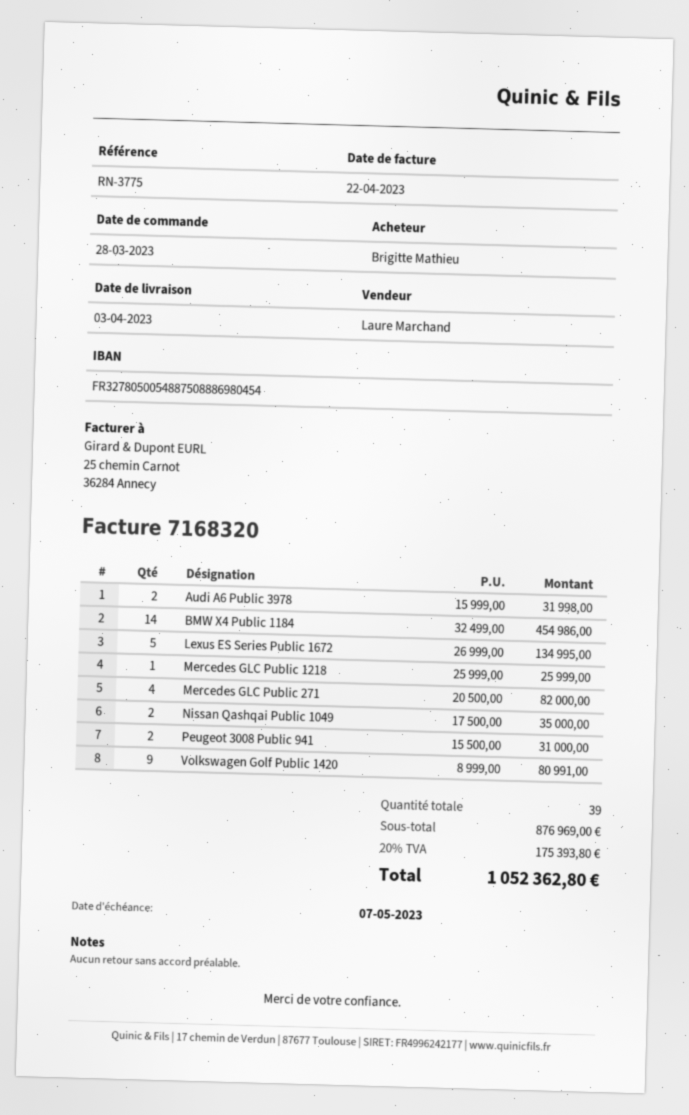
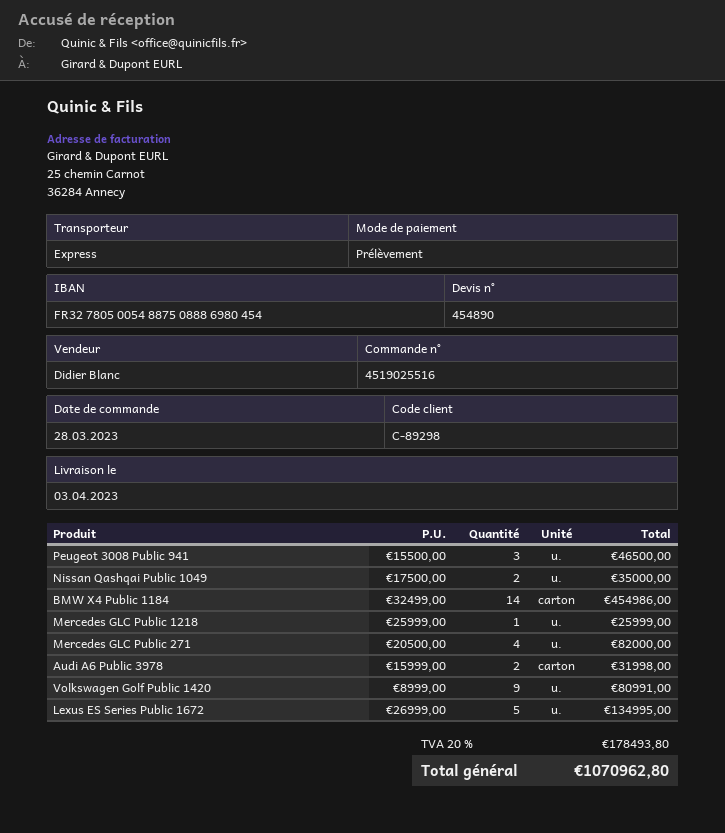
sales rep: Laure Marchand -> Didier Blanc
Peugeot 3008 Public 941: 2 x 15500.00 = 31000.00 -> 3 x 15500.00 = 46500.00
tax: 20% = 175393.80 -> 20% = 178493.80
total: 1052362.80 -> 1070962.80

